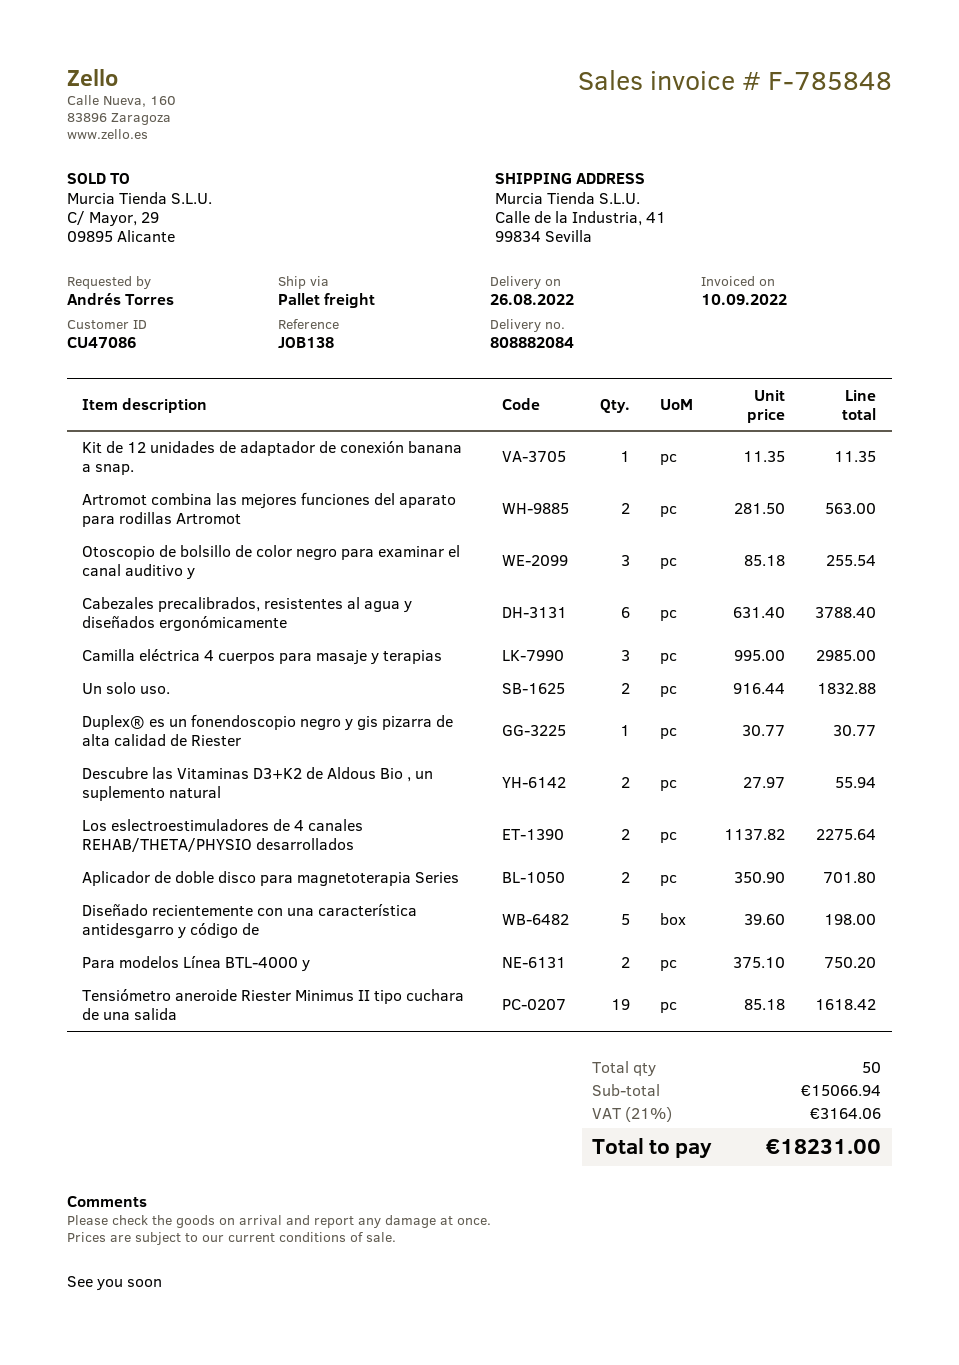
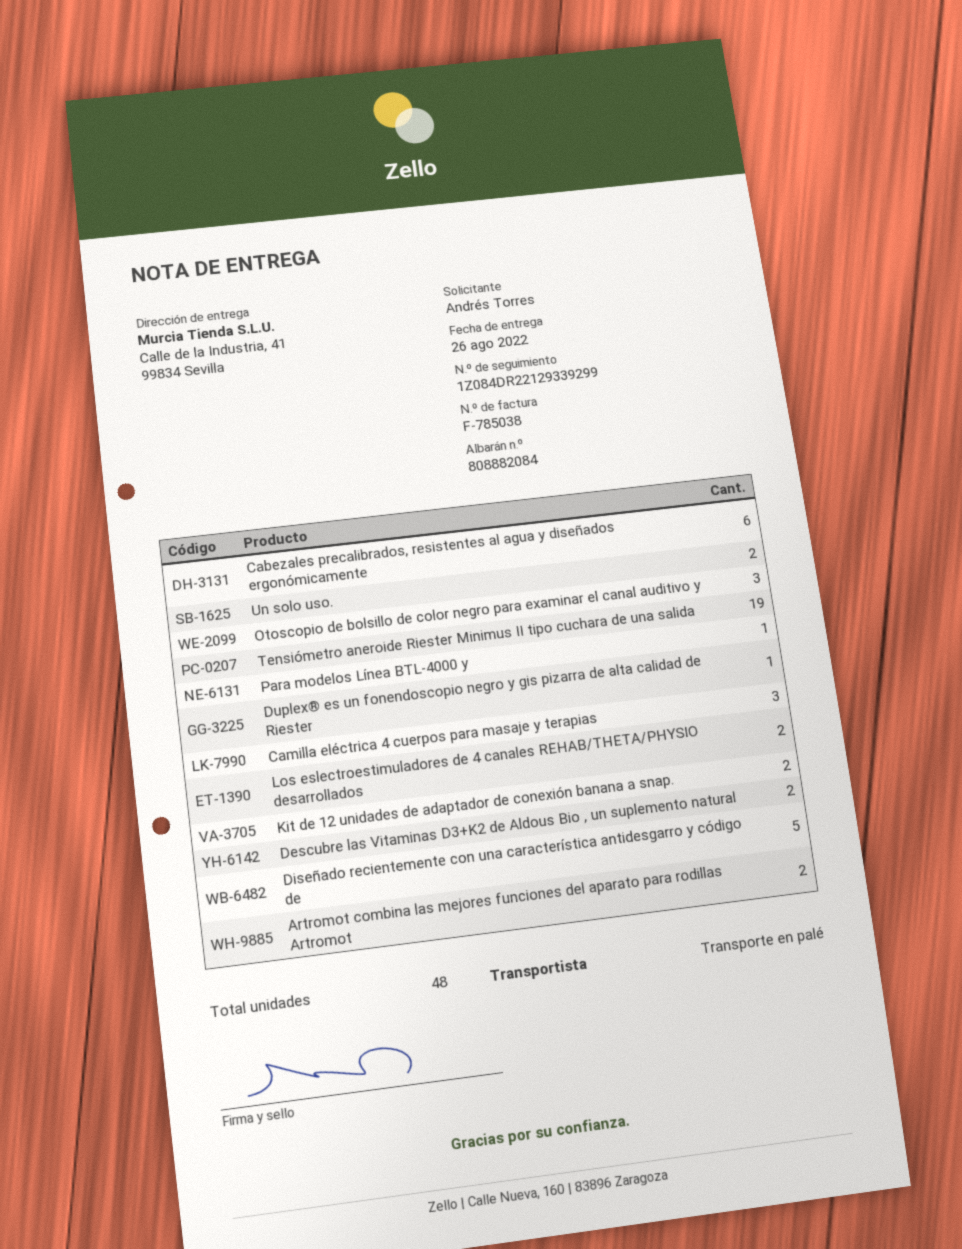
invoice number: F-785848 -> F-785038
Kit de 12 unidades de adaptador de conexión banana a snap.: 1 -> 2
Aplicador de doble disco para magnetoterapia Series: 2 -> none
Para modelos Línea BTL-4000 y: 2 -> 1
total quantity: 50 -> 48

